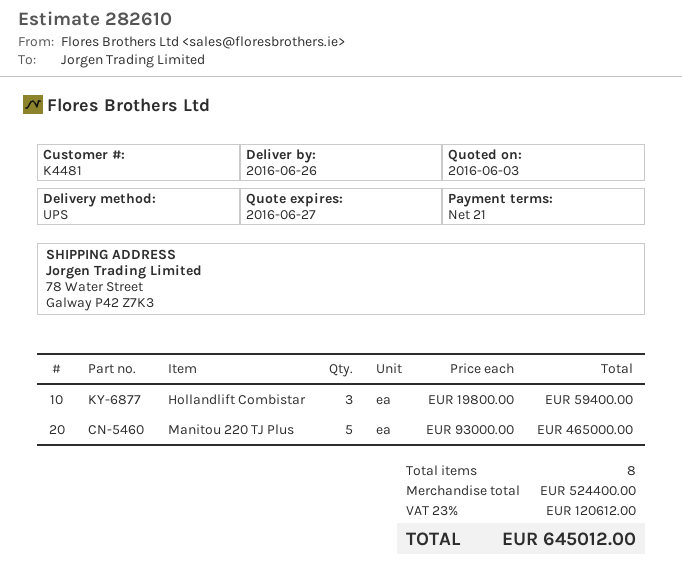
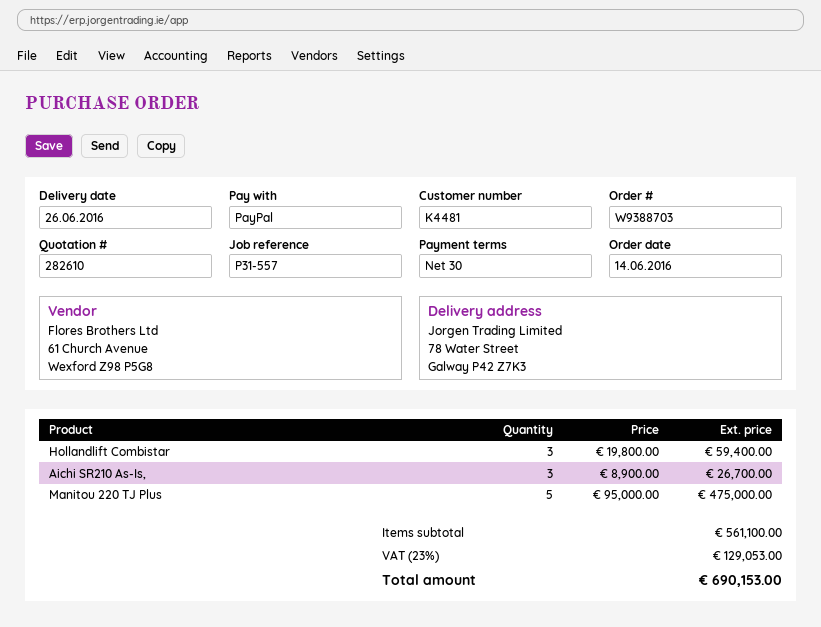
payment terms: 21 days -> 30 days
Manitou 220 TJ Plus: 5 x 93000.00 = 465000.00 -> 5 x 95000.00 = 475000.00
Aichi SR210 As-Is,: none -> 3 x 8900.00 = 26700.00
subtotal: 524400.00 -> 561100.00
tax: 23% = 120612.00 -> 23% = 129053.00
total: 645012.00 -> 690153.00

